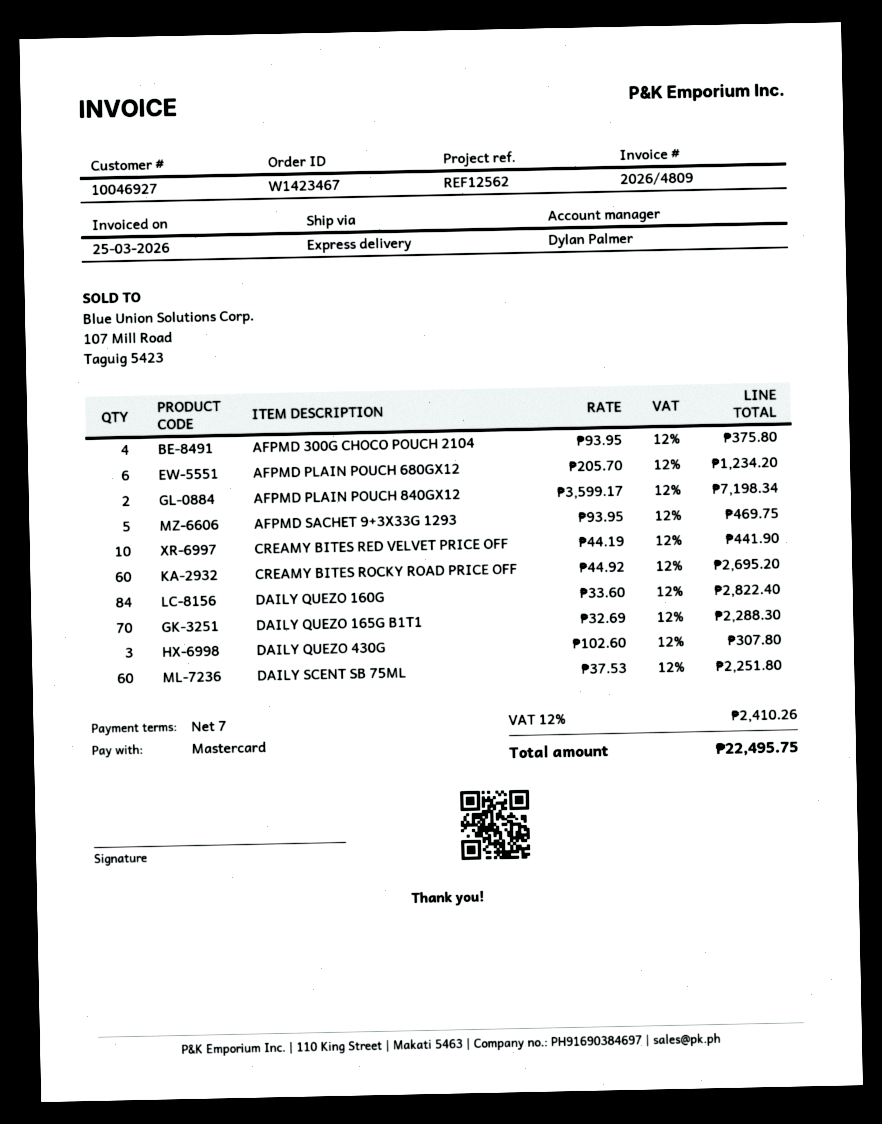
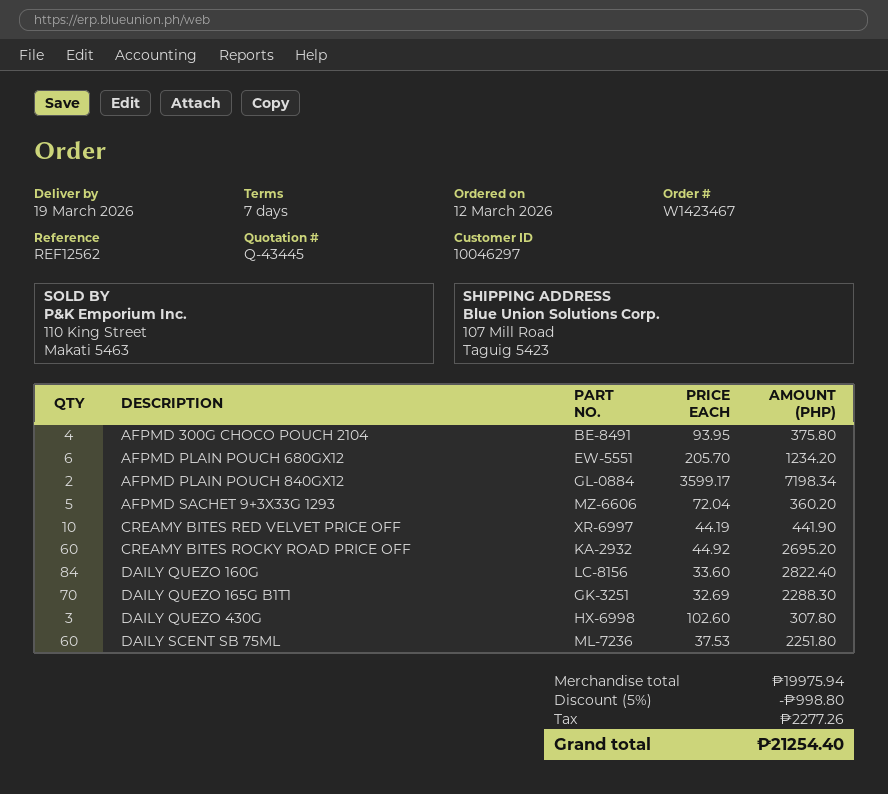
customer number: 10046927 -> 10046297
AFPMD SACHET 9+3X33G 1293: 5 x 93.95 = 469.75 -> 5 x 72.04 = 360.20
discount: none -> 5% = 998.80
tax: 2410.26 -> 2277.26
total: 22495.75 -> 21254.40

